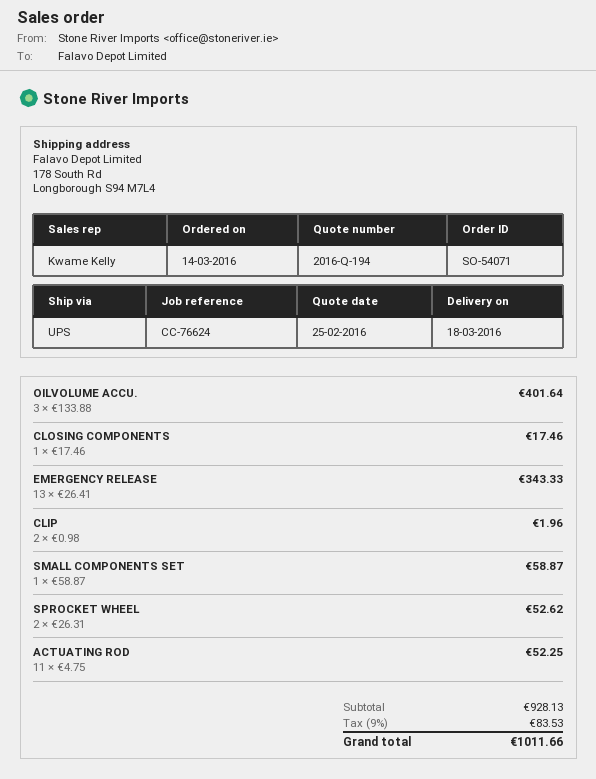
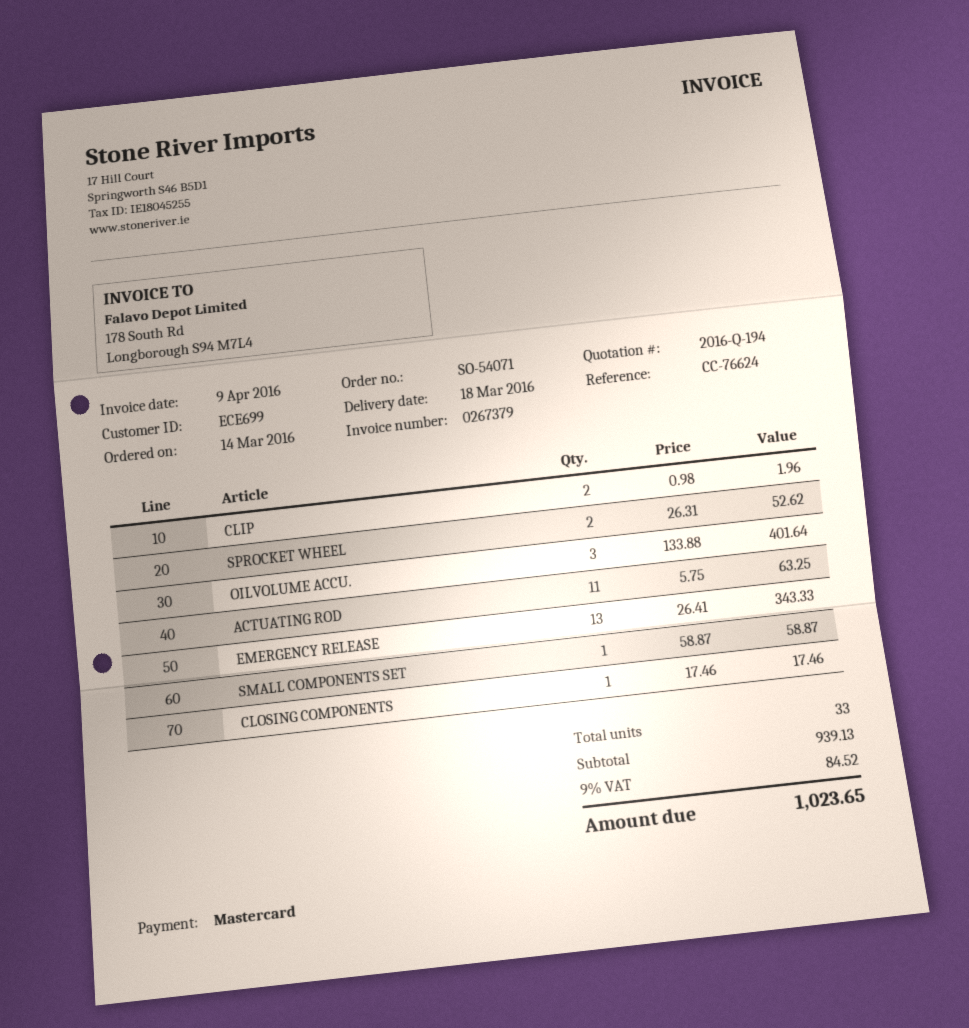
ACTUATING ROD: 11 x 4.75 = 52.25 -> 11 x 5.75 = 63.25
subtotal: 928.13 -> 939.13
tax: 9% = 83.53 -> 9% = 84.52
total: 1011.66 -> 1023.65

